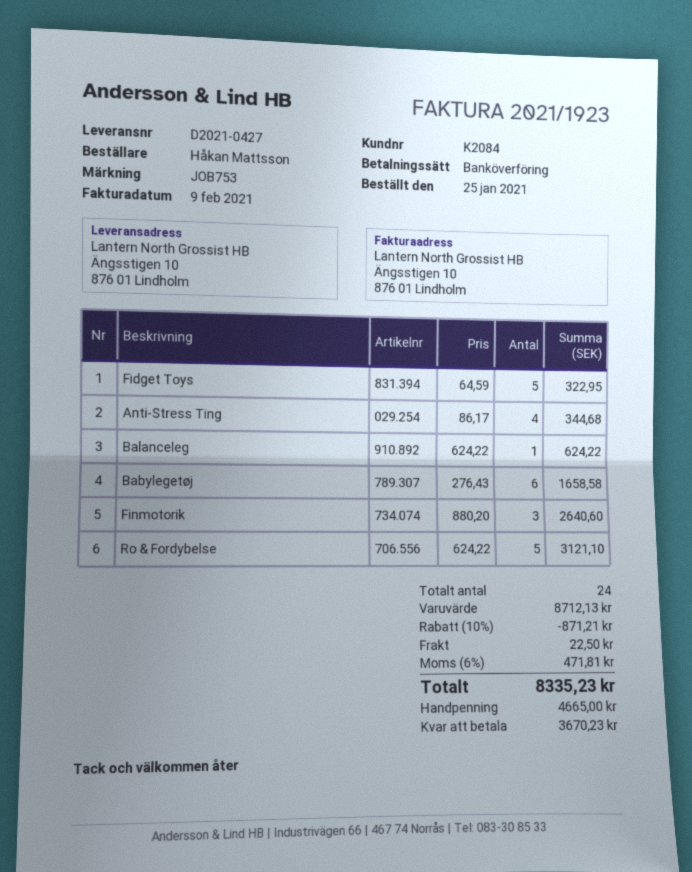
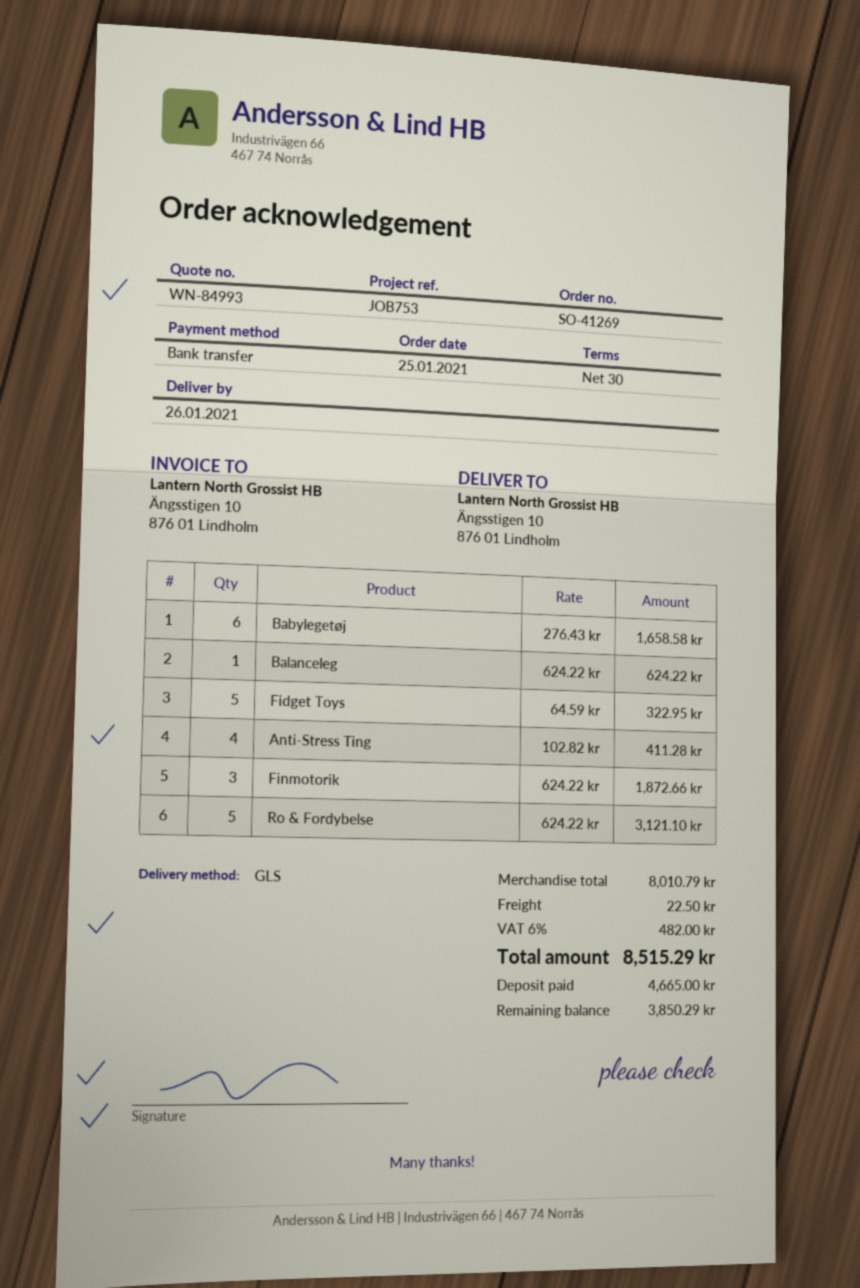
Anti-Stress Ting: 4 x 86.17 = 344.68 -> 4 x 102.82 = 411.28
Finmotorik: 3 x 880.20 = 2640.60 -> 3 x 624.22 = 1872.66
subtotal: 8712.13 -> 8010.79
discount: 10% = 871.21 -> none
tax: 6% = 471.81 -> 6% = 482.00
total: 8335.23 -> 8515.29
balance: 3670.23 -> 3850.29

